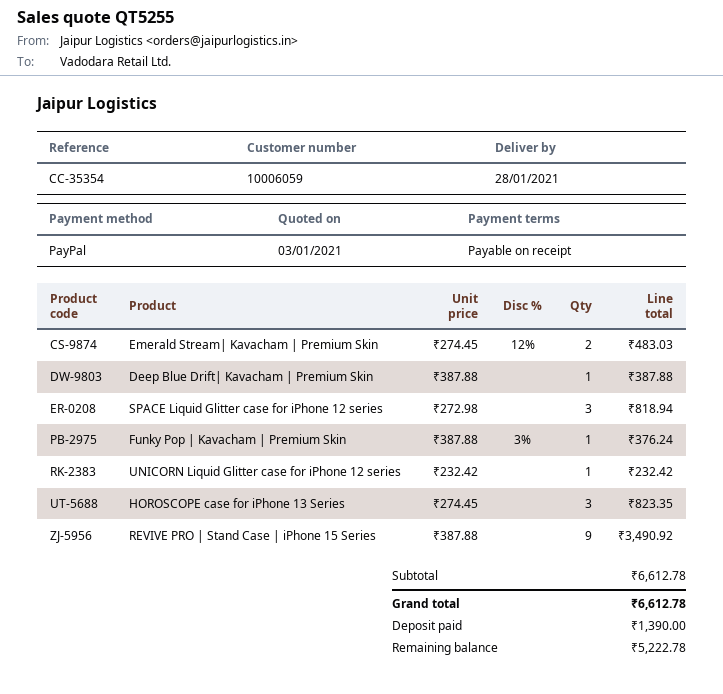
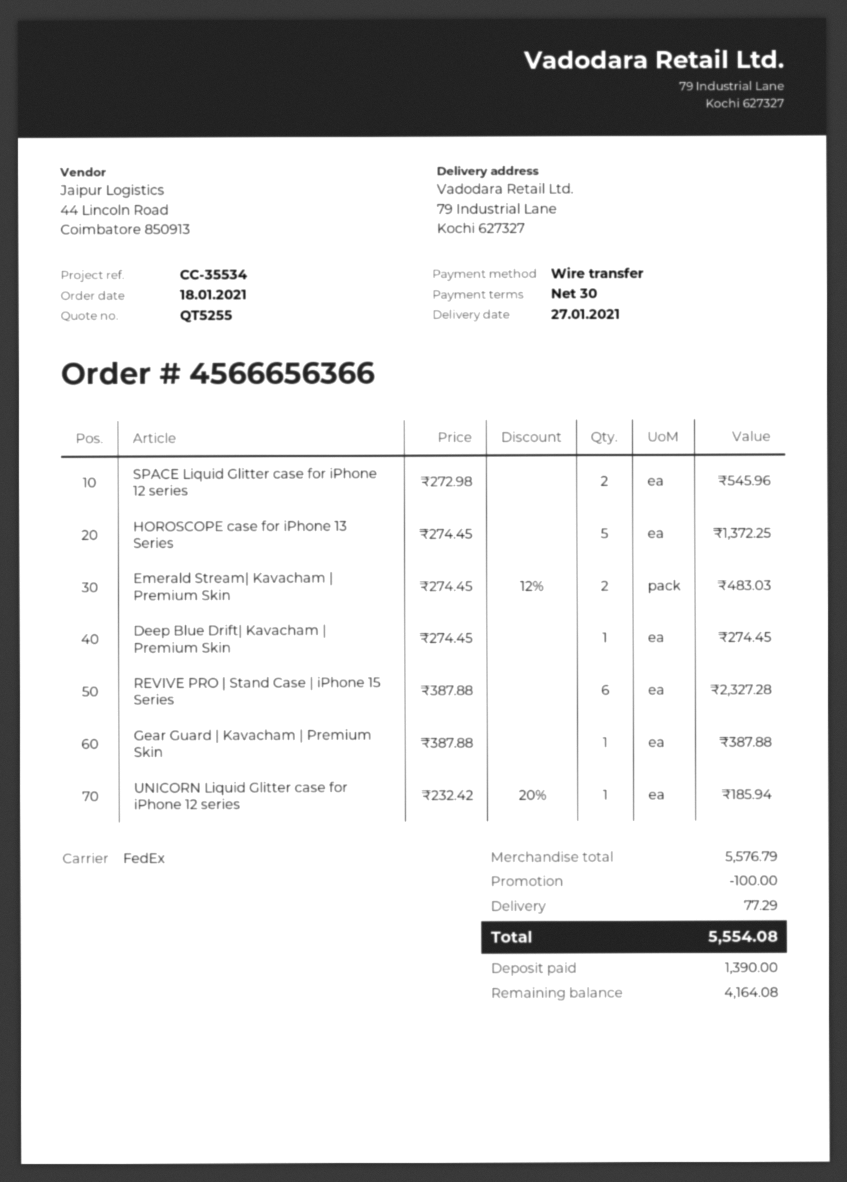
delivery date: 2021-01-28 -> 2021-01-27
payment terms: on receipt -> 30 days
reference: CC-35354 -> CC-35534
payment method: PayPal -> bank transfer
Deep Blue Drift| Kavacham | Premium Skin: 1 x 387.88 = 387.88 -> 1 x 274.45 = 274.45
SPACE Liquid Glitter case for iPhone 12 series: 3 x 272.98 = 818.94 -> 2 x 272.98 = 545.96
Funky Pop | Kavacham | Premium Skin: 1 x 387.88 - 3% = 376.24 -> none
UNICORN Liquid Glitter case for iPhone 12 series: 1 x 232.42 = 232.42 -> 1 x 232.42 - 20% = 185.94
HOROSCOPE case for iPhone 13 Series: 3 x 274.45 = 823.35 -> 5 x 274.45 = 1372.25
REVIVE PRO | Stand Case | iPhone 15 Series: 9 x 387.88 = 3490.92 -> 6 x 387.88 = 2327.28
Gear Guard | Kavacham | Premium Skin: none -> 1 x 387.88 = 387.88
subtotal: 6612.78 -> 5576.79
discount: none -> 100.00
shipping: none -> 77.29
total: 6612.78 -> 5554.08
balance: 5222.78 -> 4164.08

